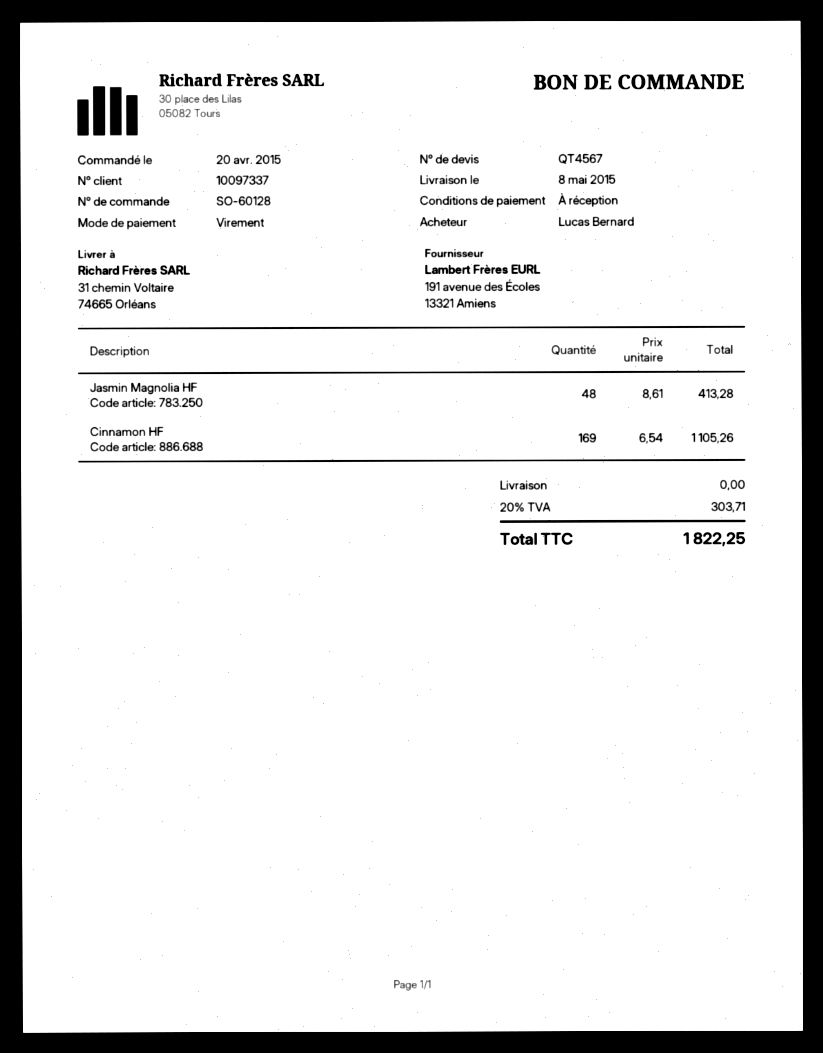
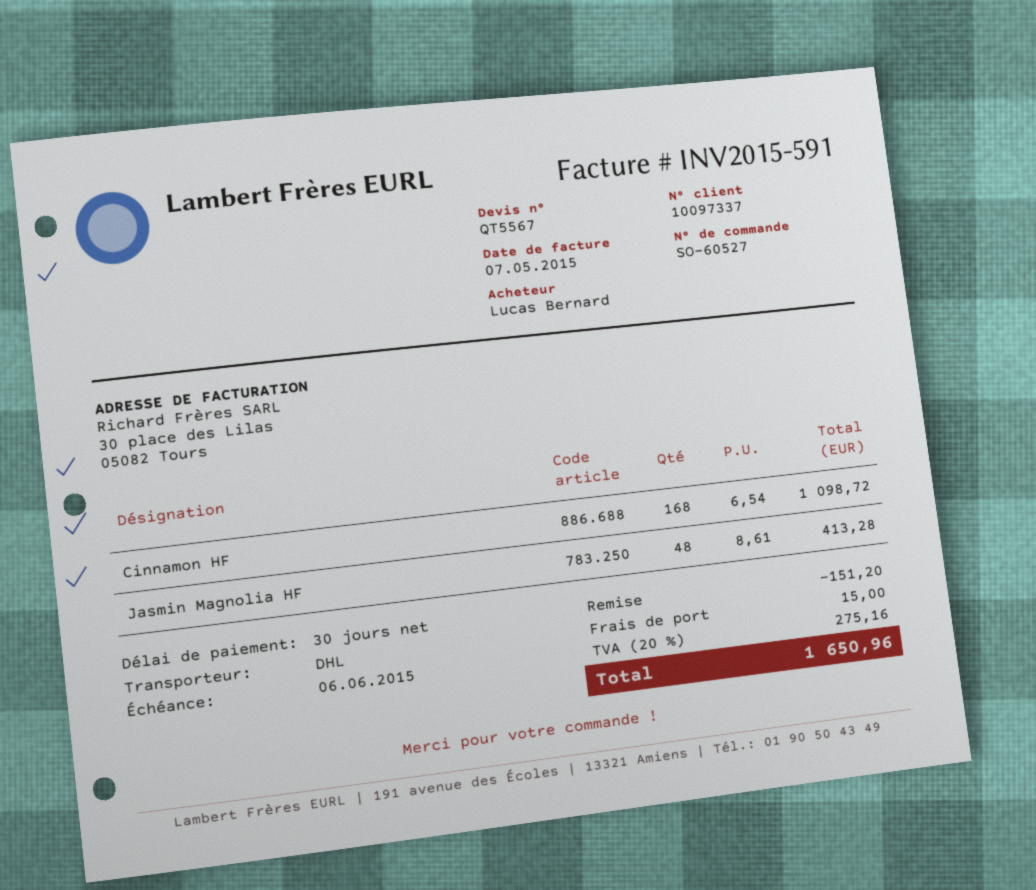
quote number: QT4567 -> QT5567
order number: SO-60128 -> SO-60527
payment terms: on receipt -> 30 days
Cinnamon HF: 169 x 6.54 = 1105.26 -> 168 x 6.54 = 1098.72
discount: none -> 151.20
shipping: 0.00 -> 15.00
tax: 20% = 303.71 -> 20% = 275.16
total: 1822.25 -> 1650.96

